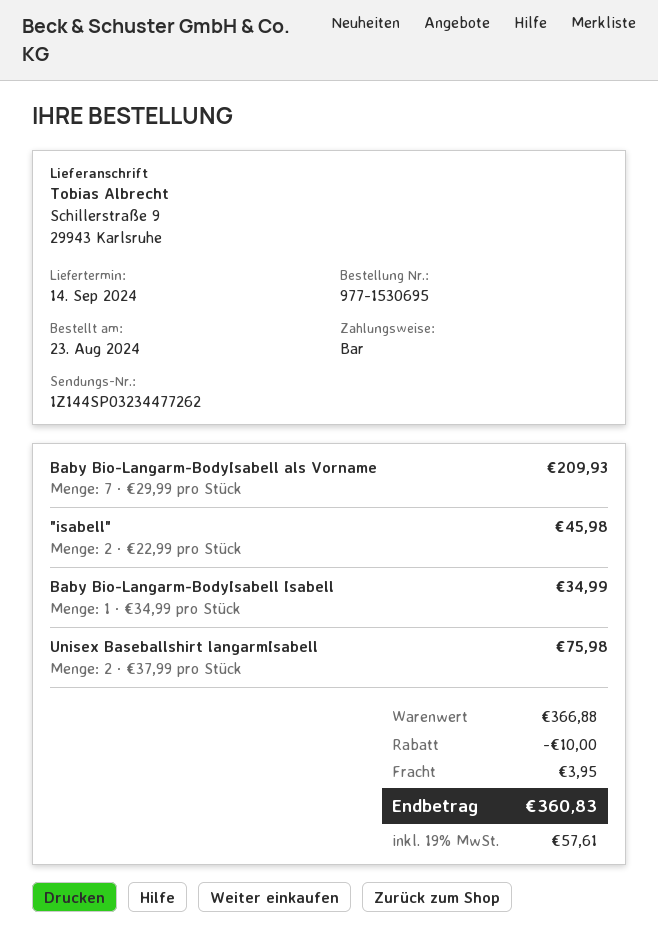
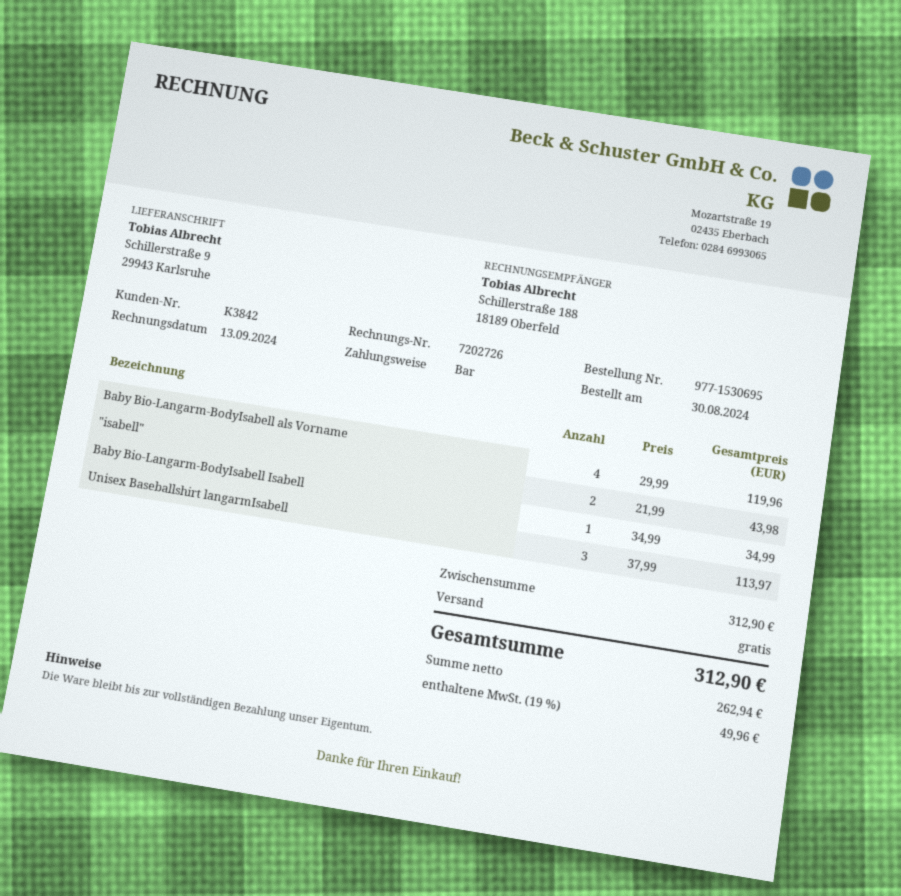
order date: 2024-08-23 -> 2024-08-30
Baby Bio-Langarm-BodyIsabell als Vorname: 7 x 29.99 = 209.93 -> 4 x 29.99 = 119.96
"isabell": 2 x 22.99 = 45.98 -> 2 x 21.99 = 43.98
Unisex Baseballshirt langarmIsabell: 2 x 37.99 = 75.98 -> 3 x 37.99 = 113.97
subtotal: 366.88 -> 312.90
discount: 10.00 -> none
shipping: 3.95 -> 0.00
tax: 19% = 57.61 -> 19% = 49.96
total: 360.83 -> 312.90

